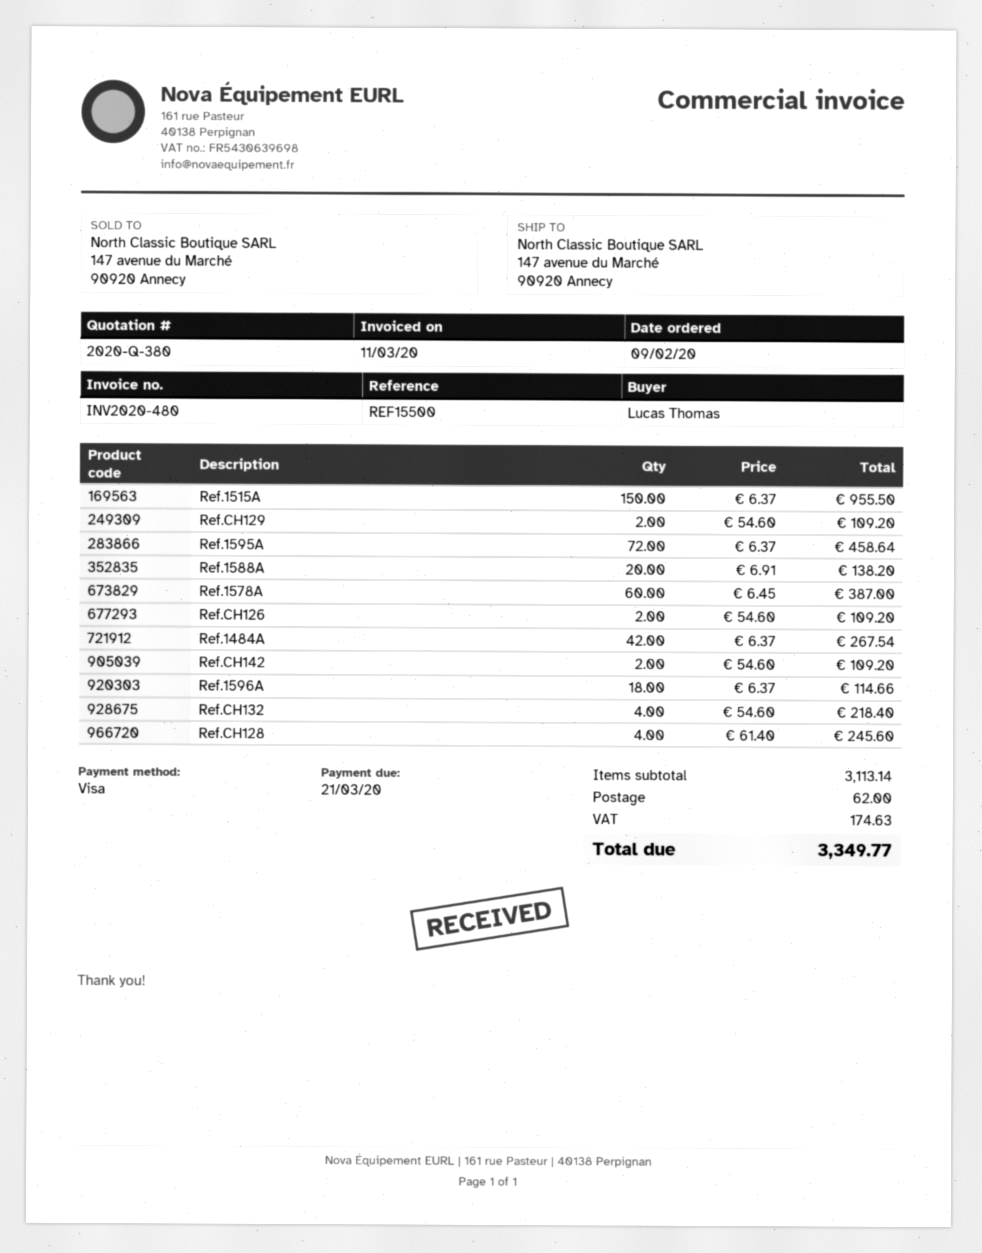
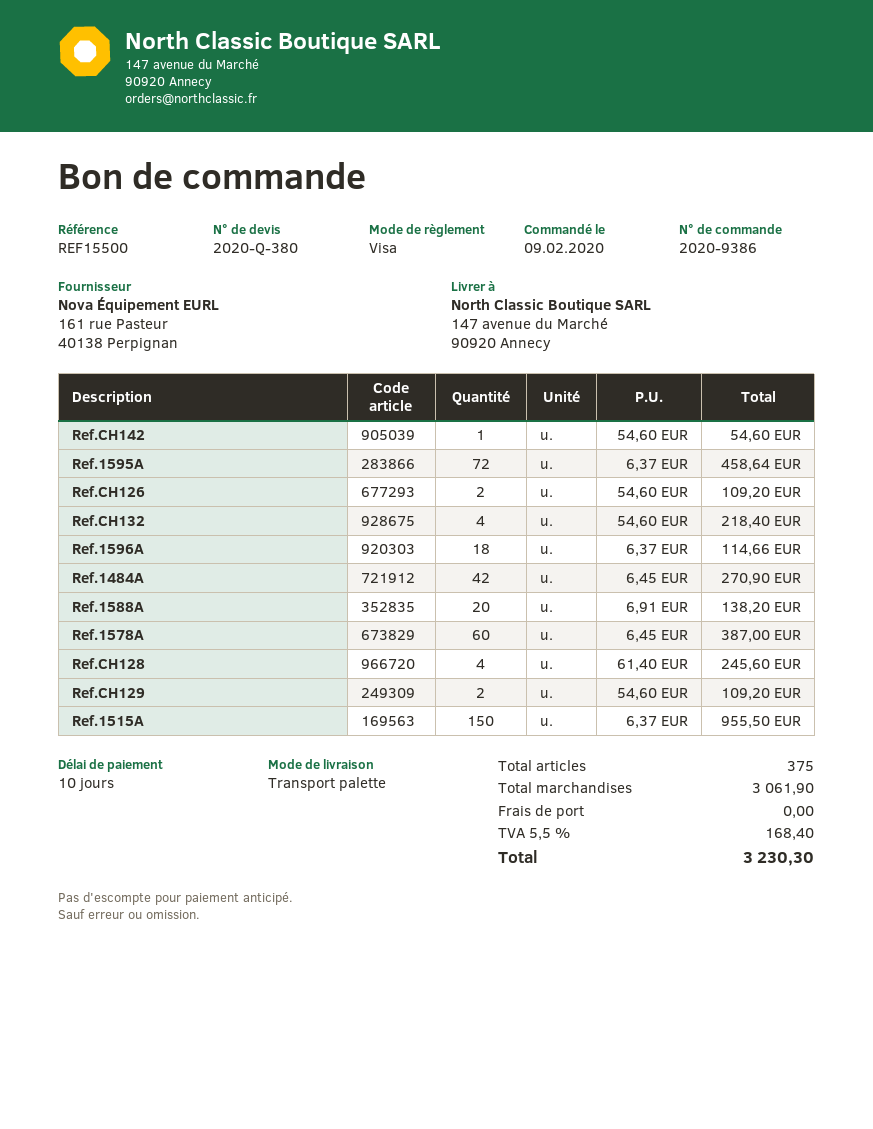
Ref.1484A: 42 x 6.37 = 267.54 -> 42 x 6.45 = 270.90
Ref.CH142: 2 x 54.60 = 109.20 -> 1 x 54.60 = 54.60
subtotal: 3113.14 -> 3061.90
shipping: 62.00 -> 0.00
tax: 174.63 -> 168.40
total: 3349.77 -> 3230.30

